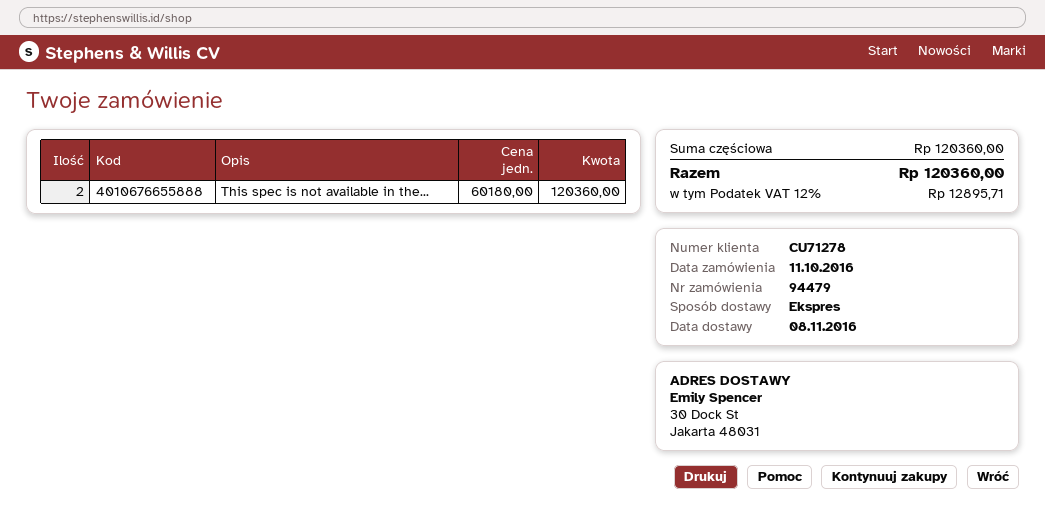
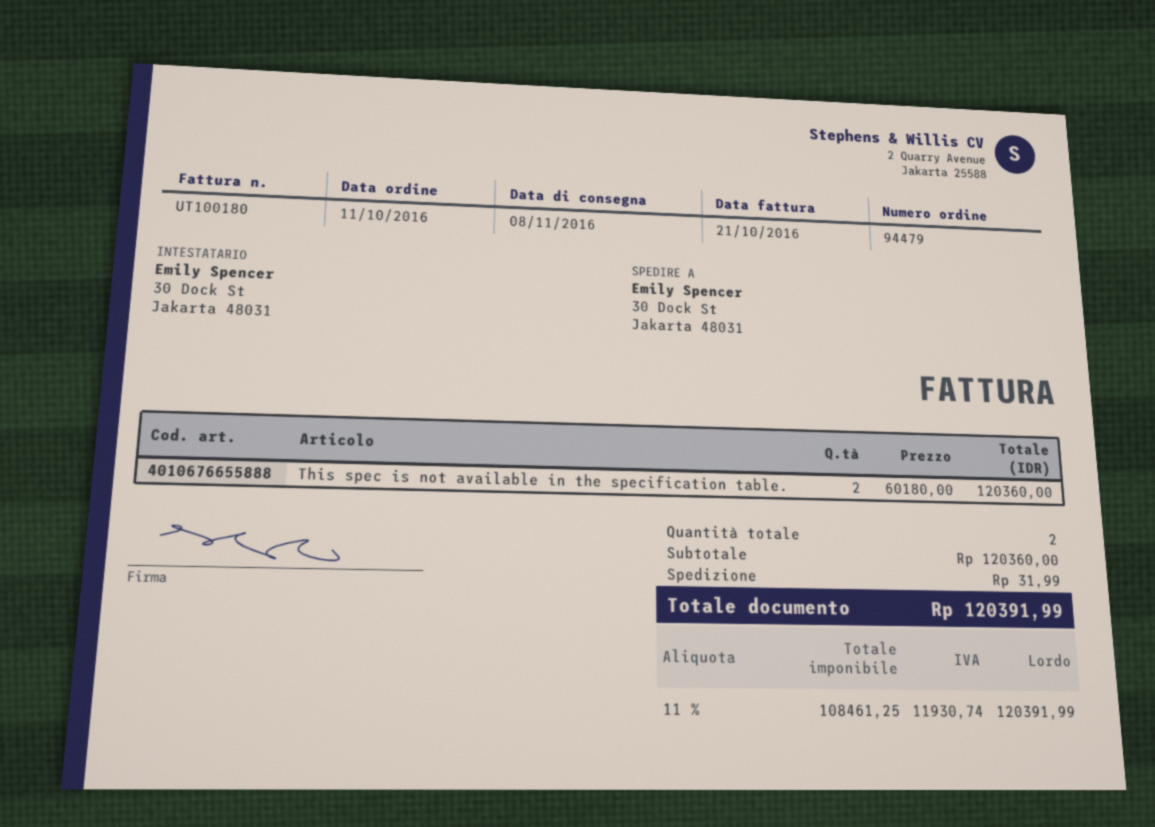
shipping: none -> 31.99
tax: 12% = 12895.71 -> 11% = 11930.74
total: 120360.00 -> 120391.99

